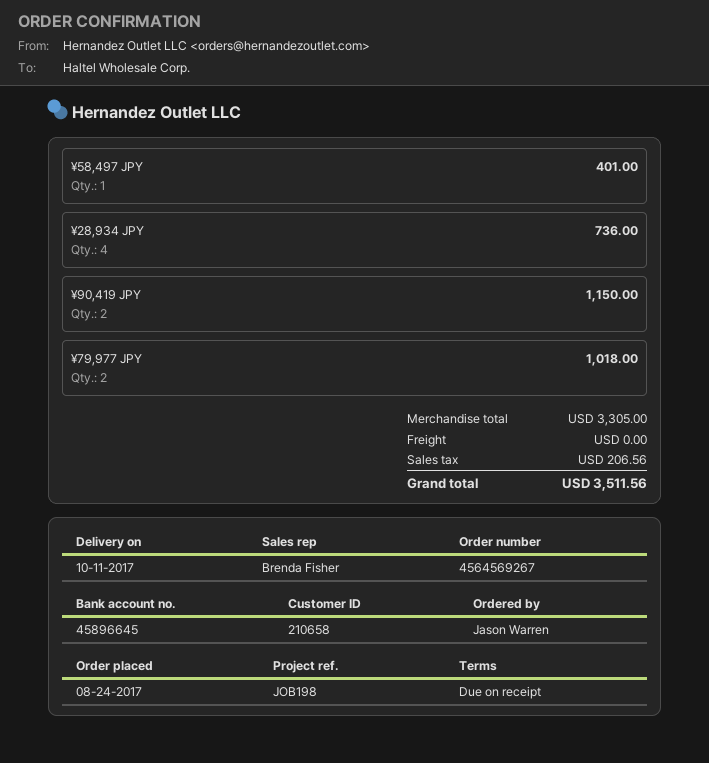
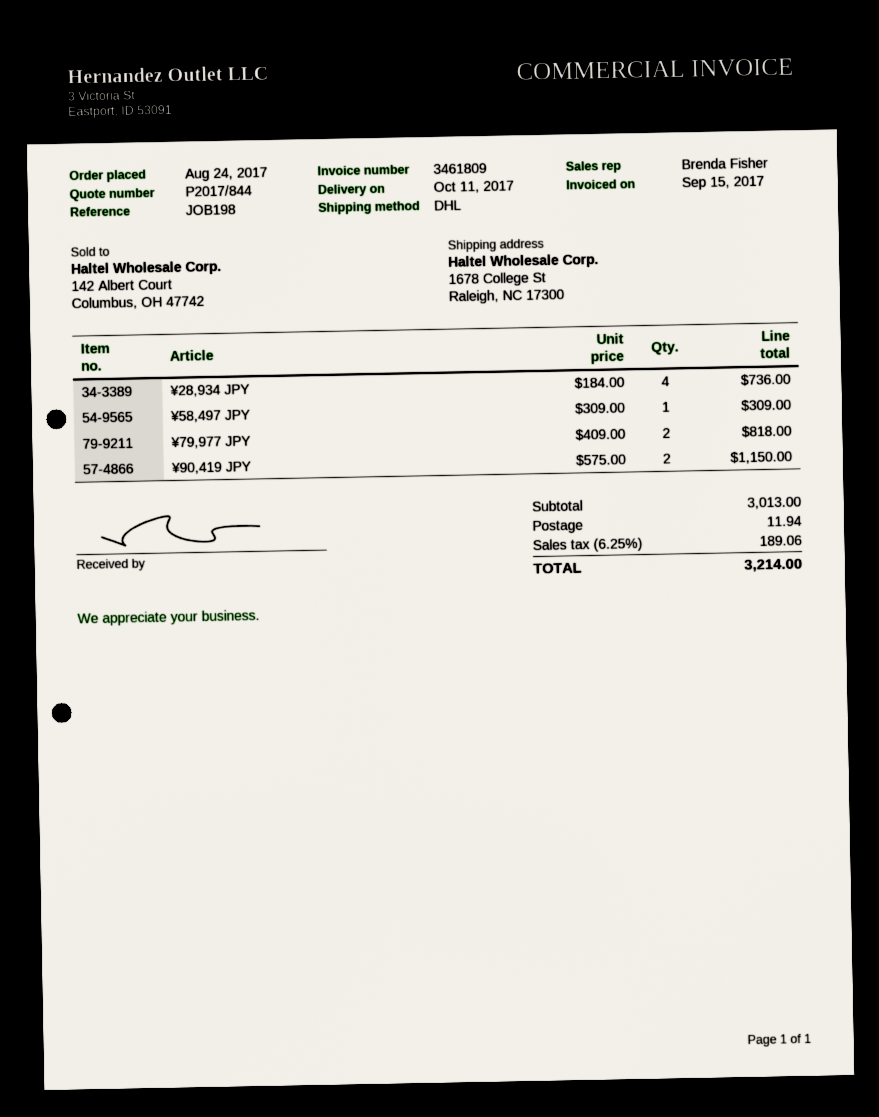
¥58,497 JPY: 1 for 401.00 -> 1 for 309.00
¥79,977 JPY: 2 for 1018.00 -> 2 for 818.00
subtotal: 3305.00 -> 3013.00
shipping: 0.00 -> 11.94
tax: 206.56 -> 189.06
total: 3511.56 -> 3214.00

